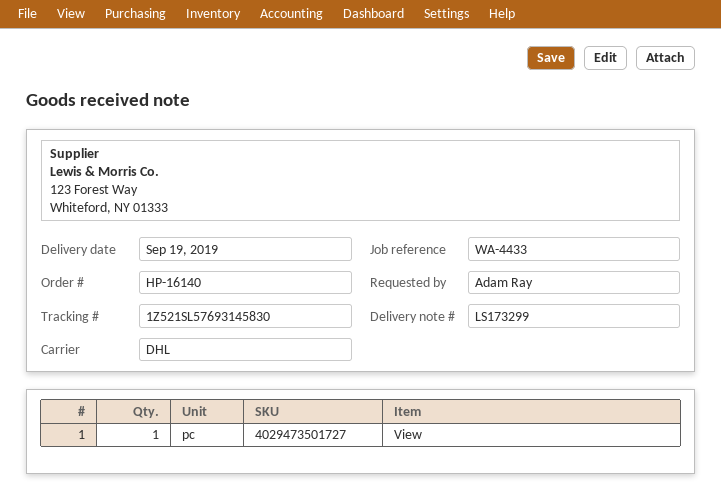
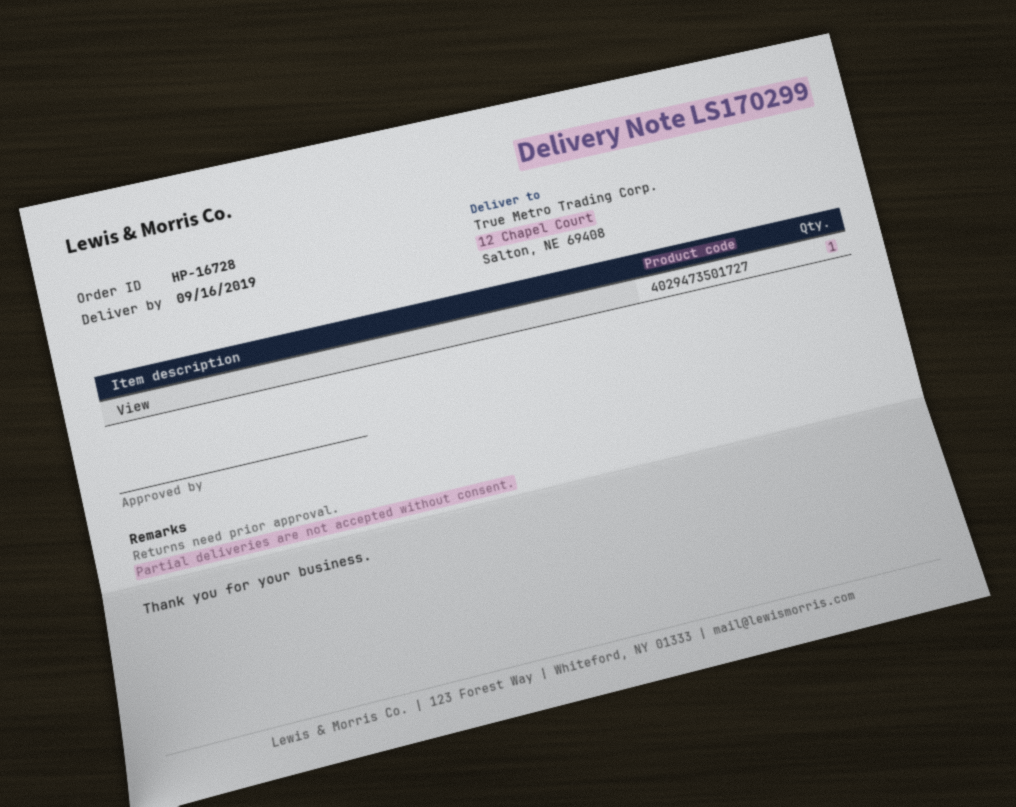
order number: HP-16140 -> HP-16728
delivery note number: LS173299 -> LS170299
delivery date: 2019-09-19 -> 2019-09-16

